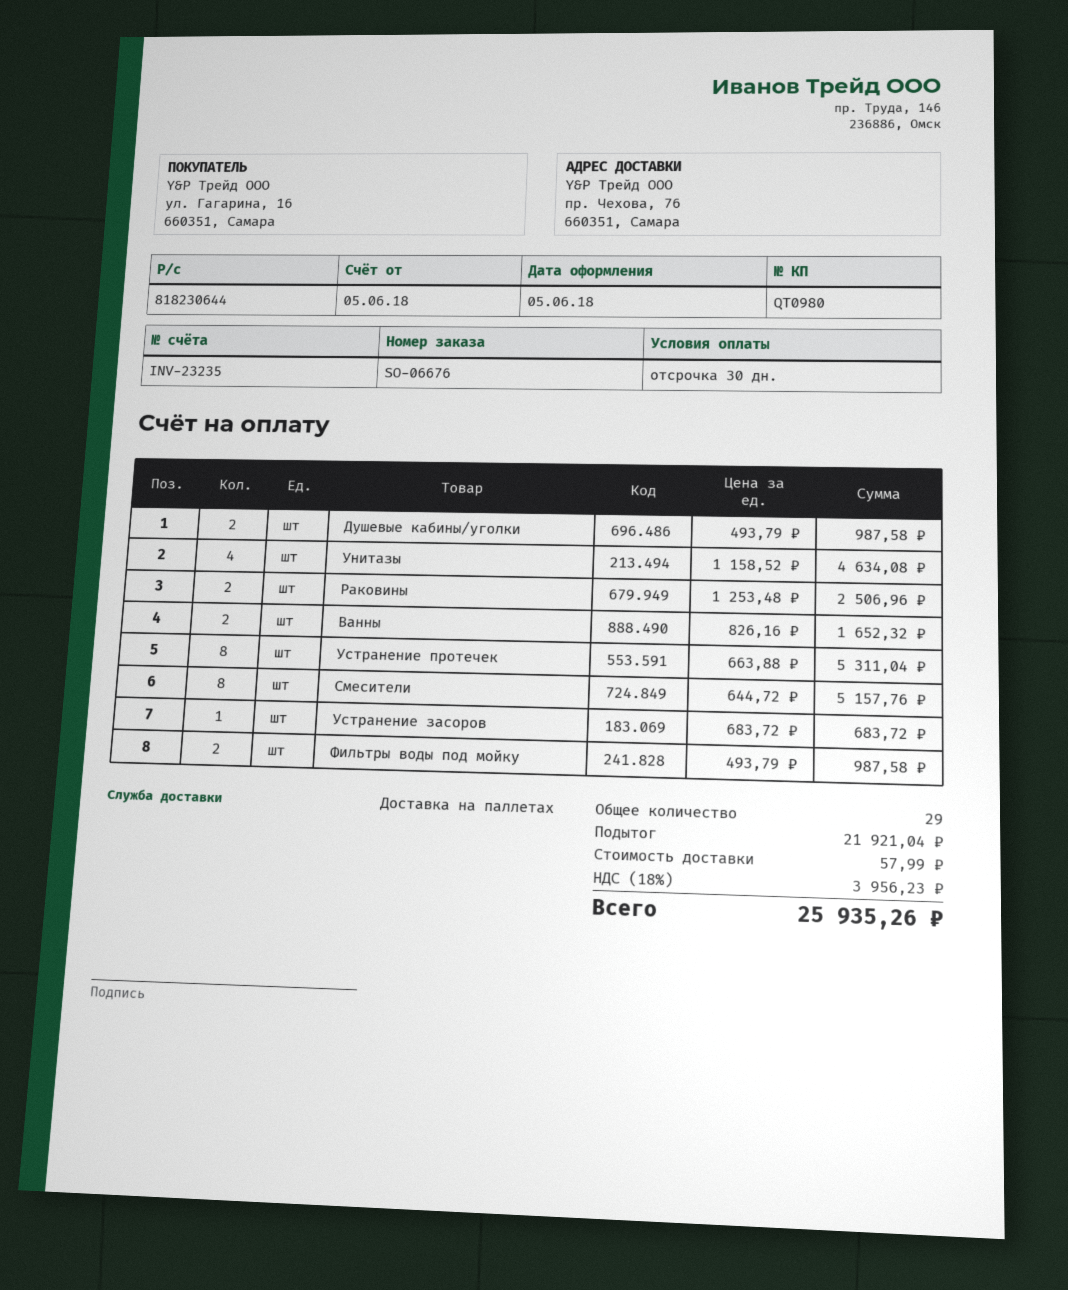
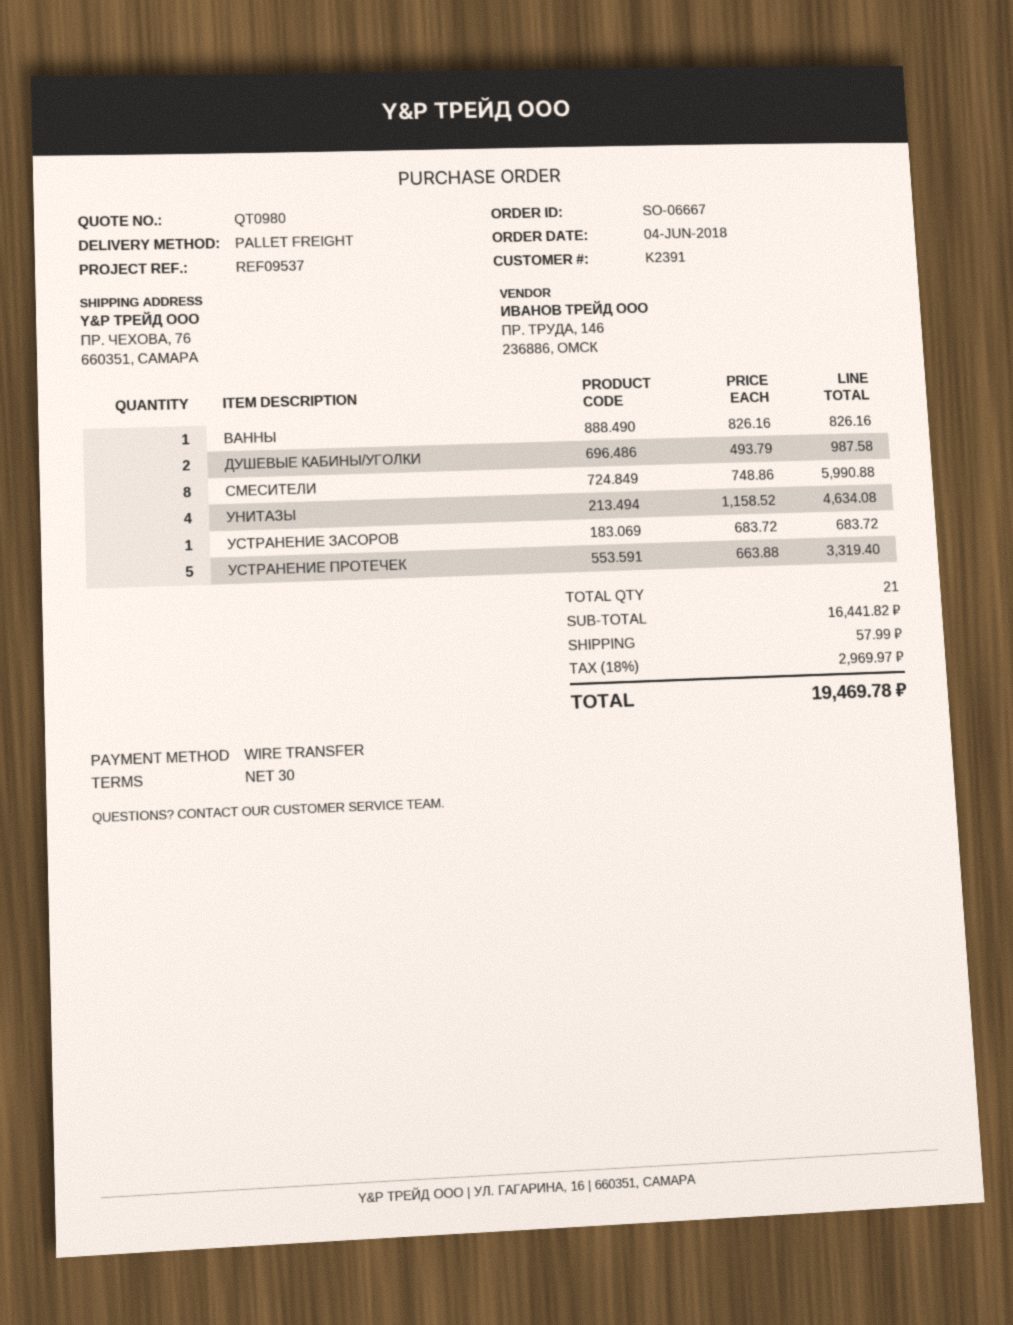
order number: SO-06676 -> SO-06667
order date: 2018-06-05 -> 2018-06-04
Раковины: 2 x 1253.48 = 2506.96 -> none
Ванны: 2 x 826.16 = 1652.32 -> 1 x 826.16 = 826.16
Устранение протечек: 8 x 663.88 = 5311.04 -> 5 x 663.88 = 3319.40
Смесители: 8 x 644.72 = 5157.76 -> 8 x 748.86 = 5990.88
Фильтры воды под мойку: 2 x 493.79 = 987.58 -> none
total quantity: 29 -> 21
subtotal: 21921.04 -> 16441.82
tax: 18% = 3956.23 -> 18% = 2969.97
total: 25935.26 -> 19469.78

